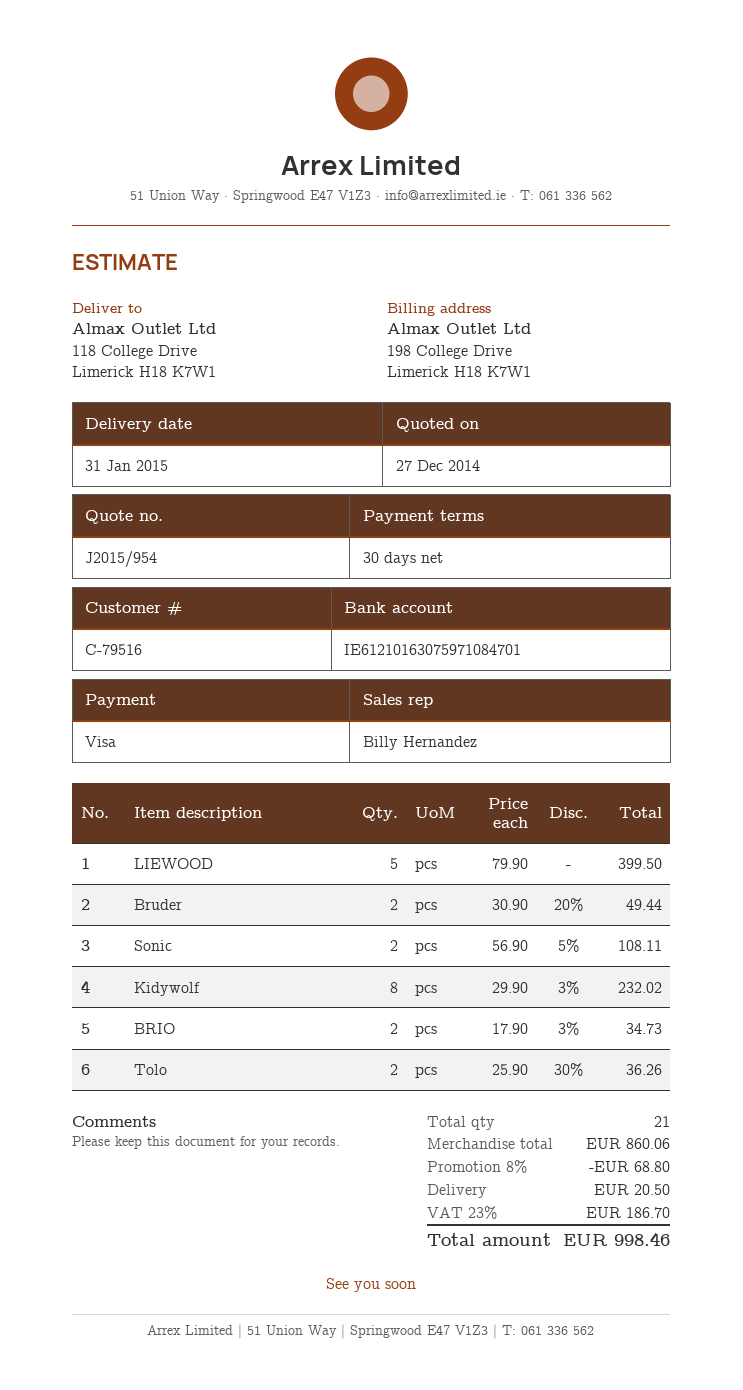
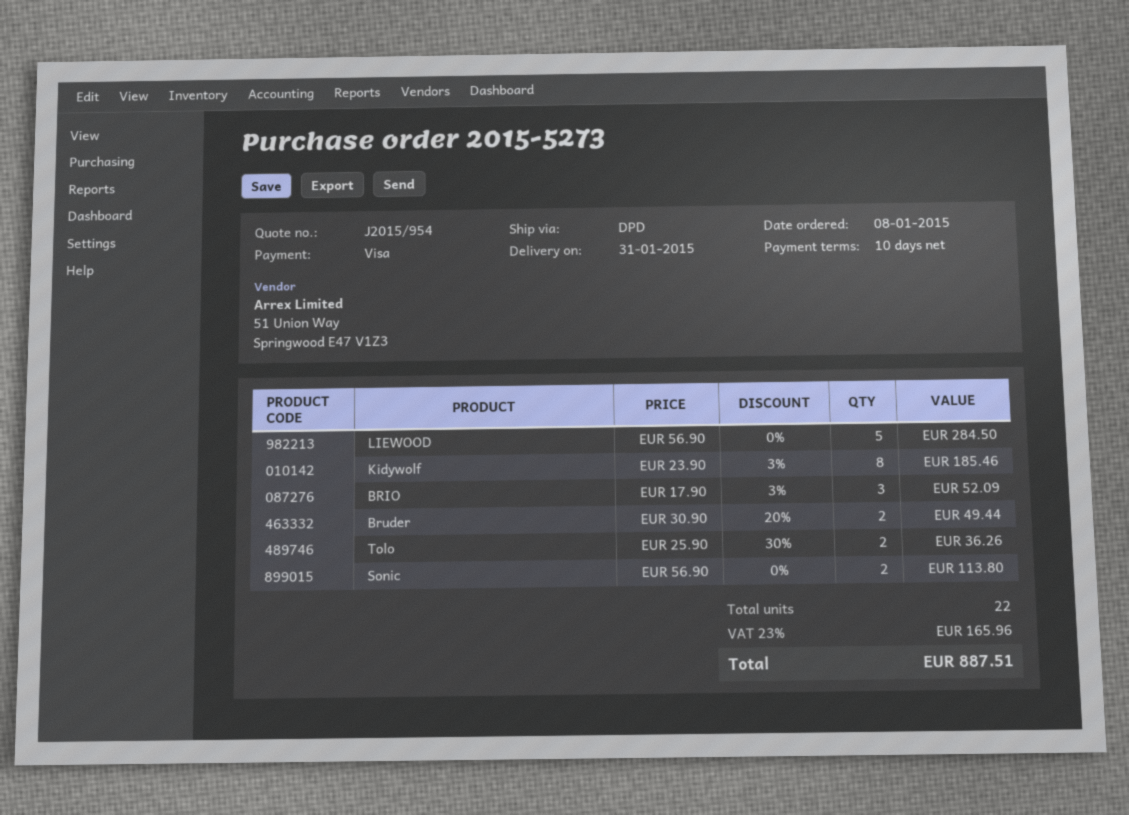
payment terms: 30 days -> 10 days
LIEWOOD: 5 x 79.90 = 399.50 -> 5 x 56.90 = 284.50
Sonic: 2 x 56.90 - 5% = 108.11 -> 2 x 56.90 = 113.80
Kidywolf: 8 x 29.90 - 3% = 232.02 -> 8 x 23.90 - 3% = 185.46
BRIO: 2 x 17.90 - 3% = 34.73 -> 3 x 17.90 - 3% = 52.09
total quantity: 21 -> 22
discount: 8% = 68.80 -> none
shipping: 20.50 -> none
tax: 23% = 186.70 -> 23% = 165.96
total: 998.46 -> 887.51

